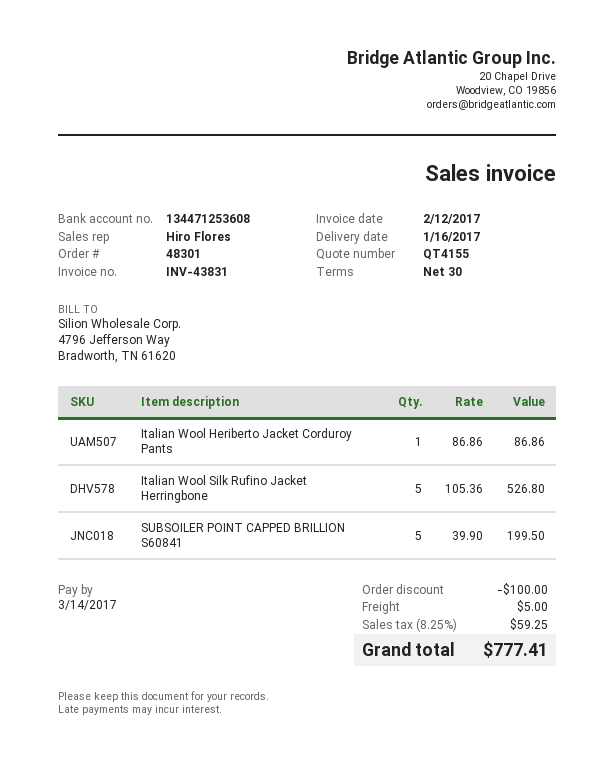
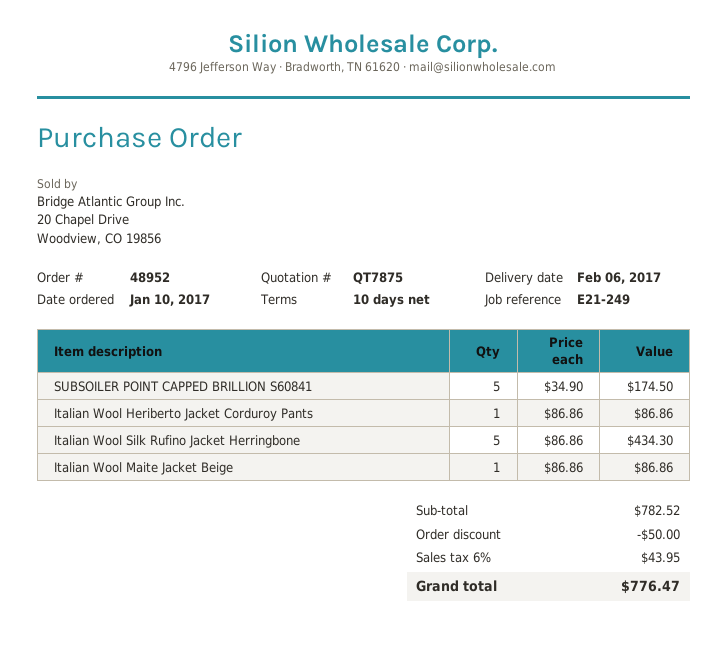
quote number: QT4155 -> QT7875
order number: 48301 -> 48952
delivery date: 2017-01-16 -> 2017-02-06
payment terms: 30 days -> 10 days
Italian Wool Silk Rufino Jacket Herringbone: 5 x 105.36 = 526.80 -> 5 x 86.86 = 434.30
SUBSOILER POINT CAPPED BRILLION S60841: 5 x 39.90 = 199.50 -> 5 x 34.90 = 174.50
Italian Wool Maite Jacket Beige: none -> 1 x 86.86 = 86.86
discount: 100.00 -> 50.00
shipping: 5.00 -> none
tax: 8.25% = 59.25 -> 6% = 43.95
total: 777.41 -> 776.47

